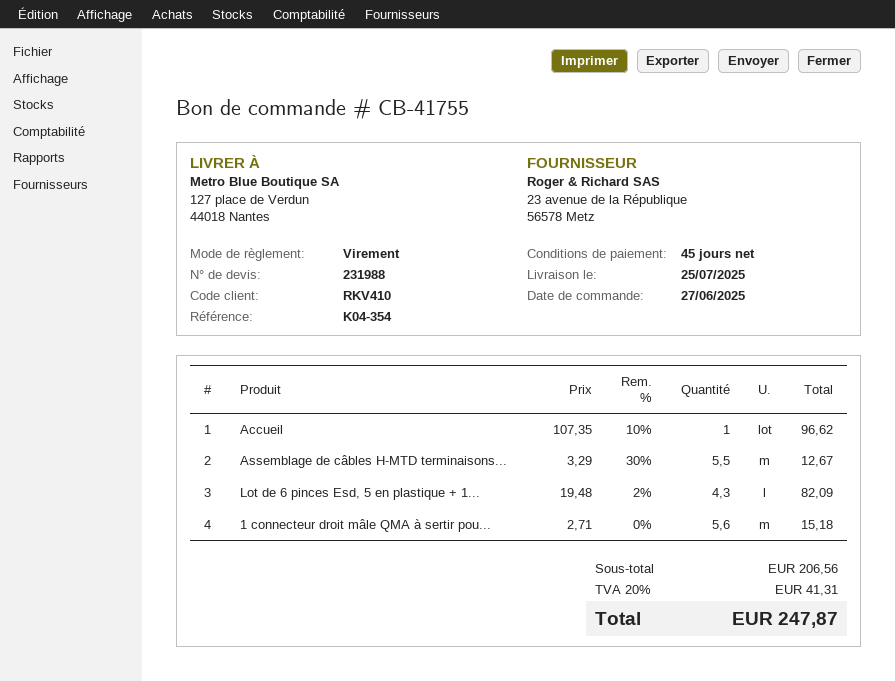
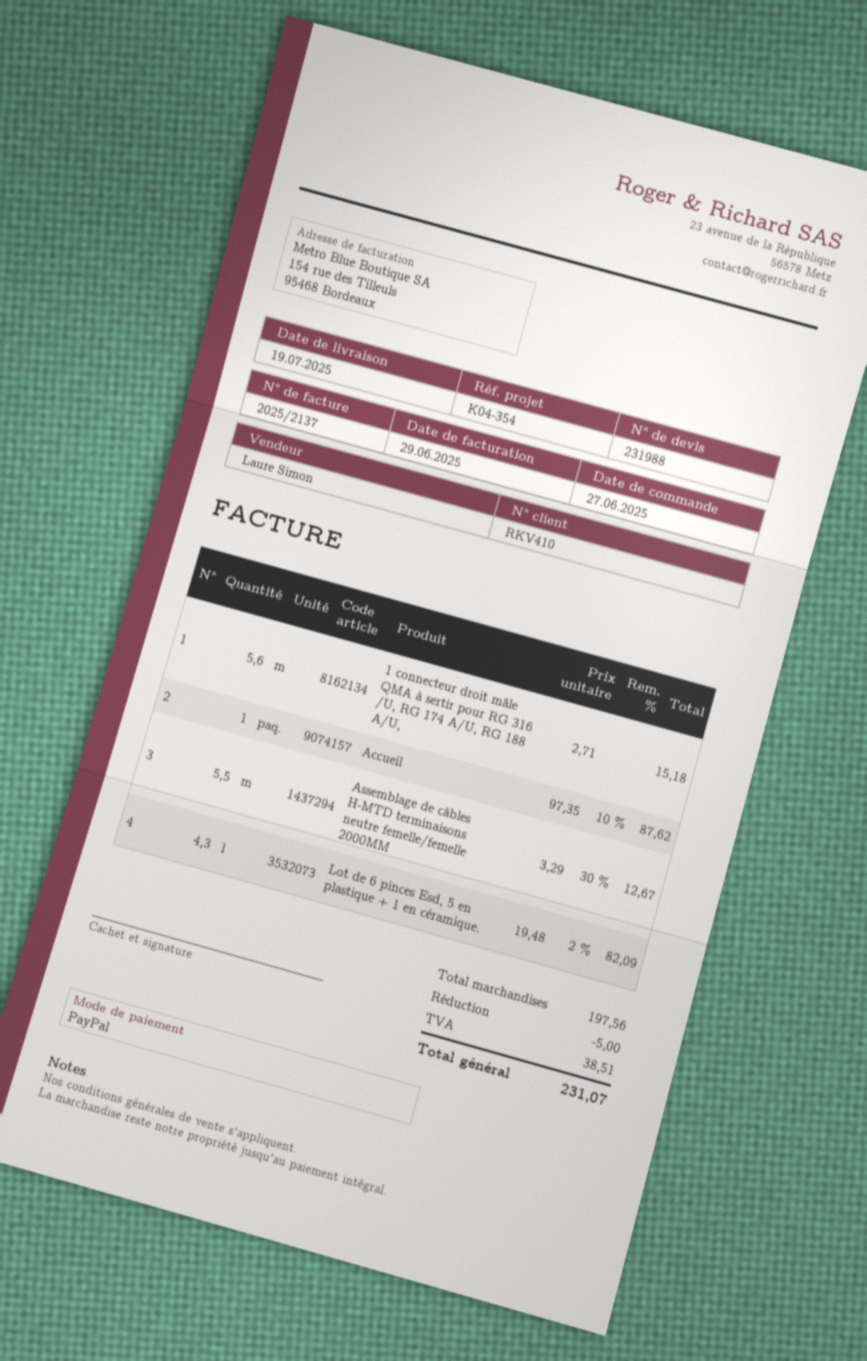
delivery date: 2025-07-25 -> 2025-07-19
payment method: bank transfer -> PayPal
Accueil: 1 x 107.35 - 10% = 96.62 -> 1 x 97.35 - 10% = 87.62
subtotal: 206.56 -> 197.56
discount: none -> 5.00
tax: 41.31 -> 38.51
total: 247.87 -> 231.07

